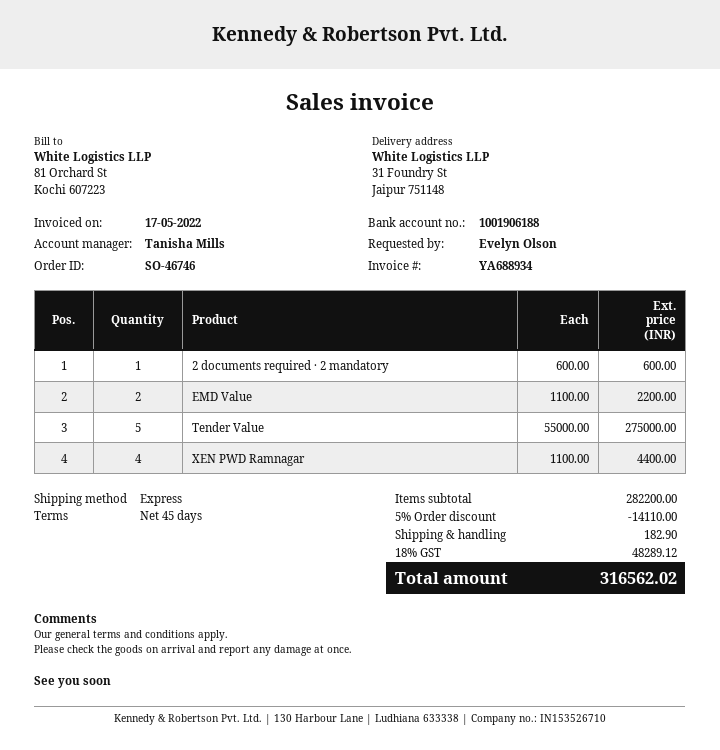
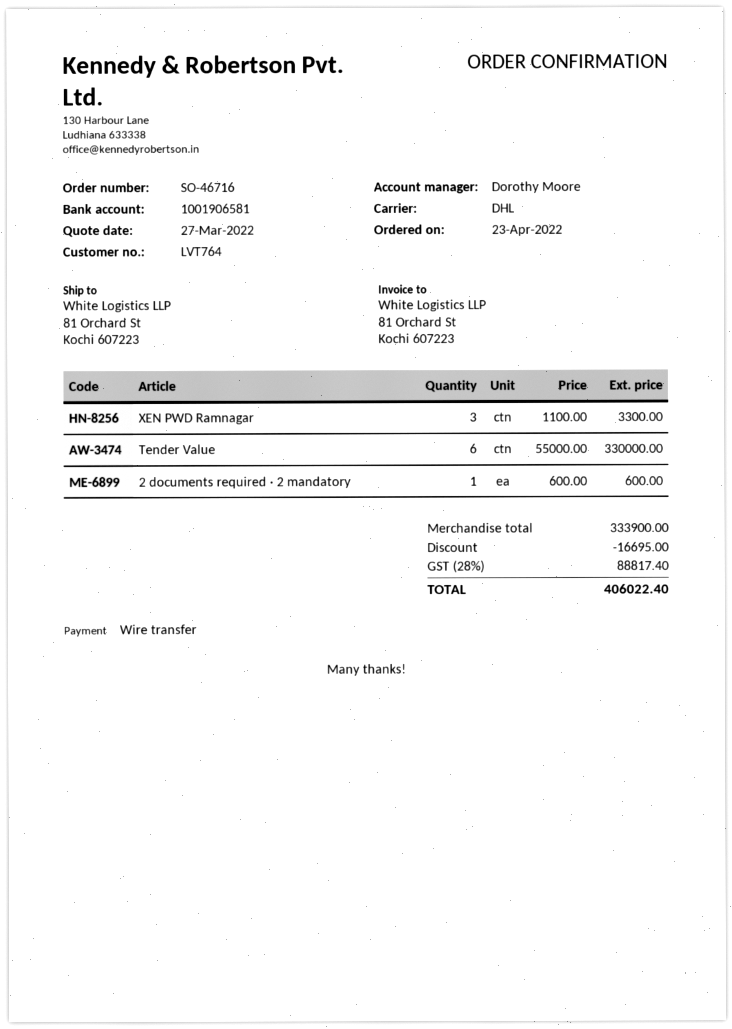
order number: SO-46746 -> SO-46716
sales rep: Tanisha Mills -> Dorothy Moore
bank account: 1001906188 -> 1001906581
shipping method: express -> DHL
ship to: 31 Foundry St, Jaipur 751148 -> 81 Orchard St, Kochi 607223
EMD Value: 2 x 1100.00 = 2200.00 -> none
Tender Value: 5 x 55000.00 = 275000.00 -> 6 x 55000.00 = 330000.00
XEN PWD Ramnagar: 4 x 1100.00 = 4400.00 -> 3 x 1100.00 = 3300.00
subtotal: 282200.00 -> 333900.00
discount: 14110.00 -> 16695.00
shipping: 182.90 -> none
tax: 18% = 48289.12 -> 28% = 88817.40
total: 316562.02 -> 406022.40

